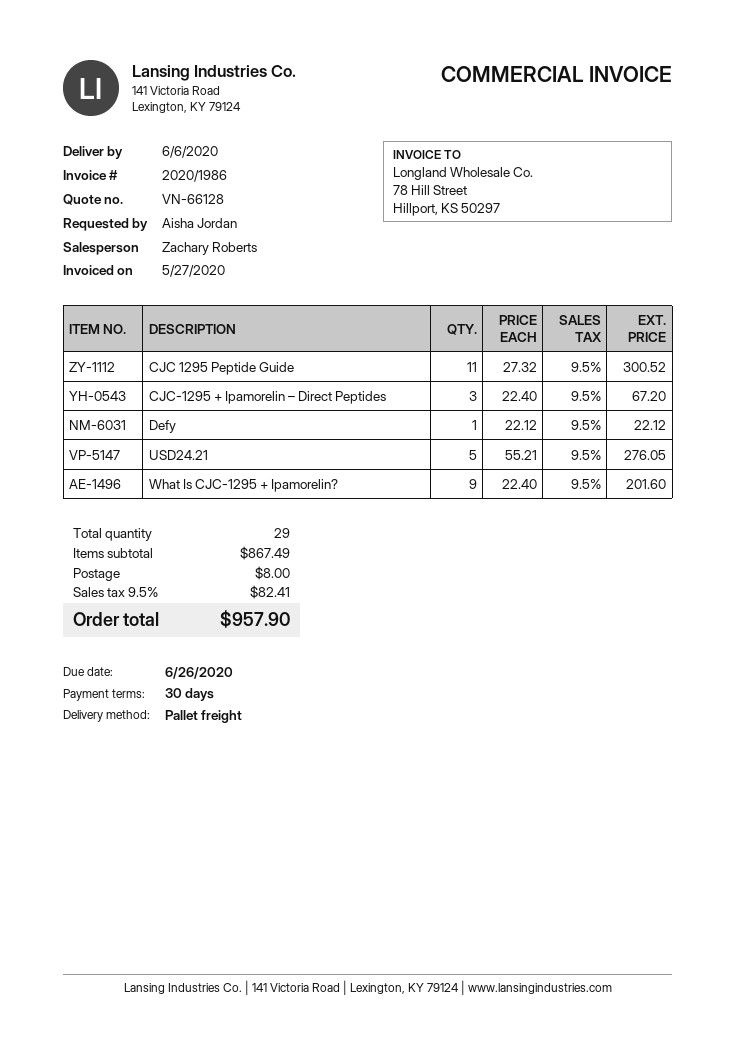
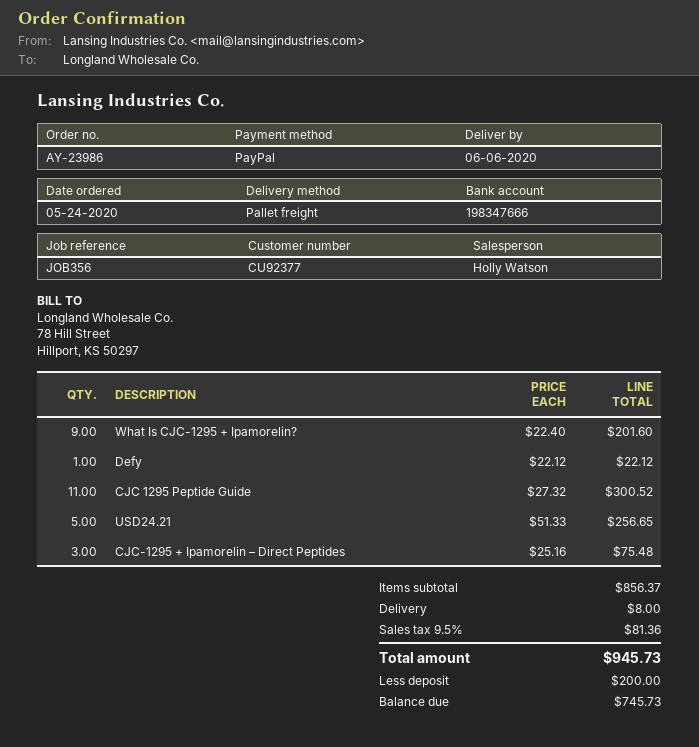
sales rep: Zachary Roberts -> Holly Watson
CJC-1295 + Ipamorelin – Direct Peptides: 3 x 22.40 = 67.20 -> 3 x 25.16 = 75.48
USD24.21: 5 x 55.21 = 276.05 -> 5 x 51.33 = 256.65
subtotal: 867.49 -> 856.37
tax: 9.5% = 82.41 -> 9.5% = 81.36
total: 957.90 -> 945.73

